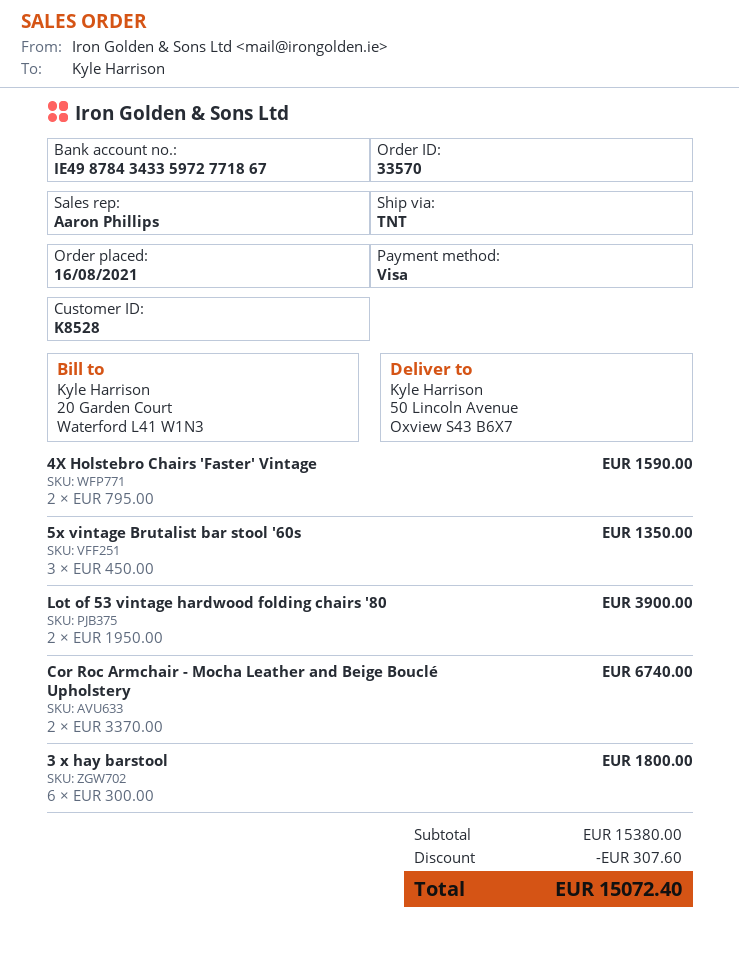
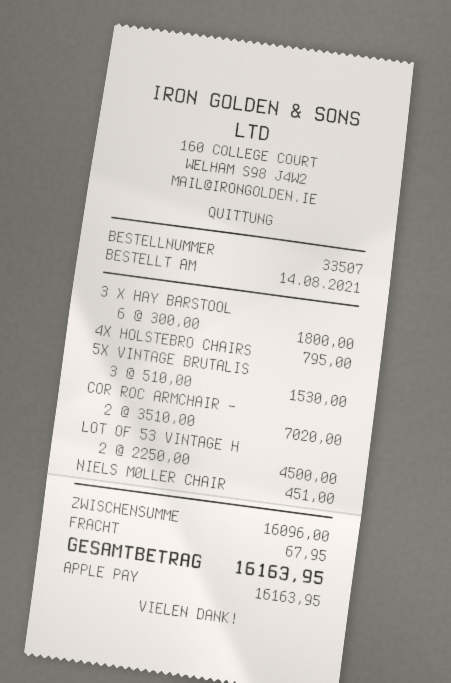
order number: 33570 -> 33507
order date: 2021-08-16 -> 2021-08-14
payment method: Visa -> Apple Pay
4X Holstebro Chairs 'Faster' Vintage: 2 x 795.00 = 1590.00 -> 1 x 795.00 = 795.00
5x vintage Brutalist bar stool '60s: 3 x 450.00 = 1350.00 -> 3 x 510.00 = 1530.00
Lot of 53 vintage hardwood folding chairs '80: 2 x 1950.00 = 3900.00 -> 2 x 2250.00 = 4500.00
Cor Roc Armchair - Mocha Leather and Beige Bouclé Upholstery: 2 x 3370.00 = 6740.00 -> 2 x 3510.00 = 7020.00
NIELS MØLLER CHAIR: none -> 1 x 451.00 = 451.00
subtotal: 15380.00 -> 16096.00
discount: 307.60 -> none
shipping: none -> 67.95
total: 15072.40 -> 16163.95

